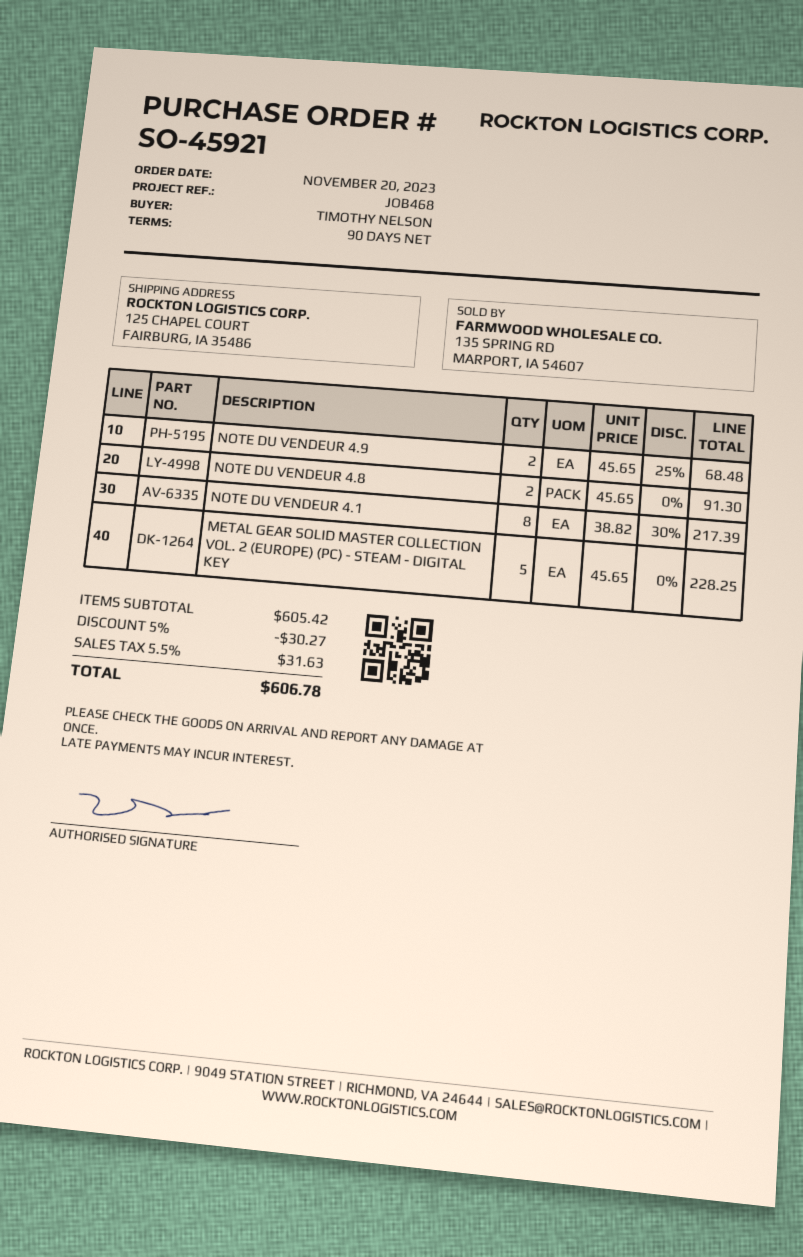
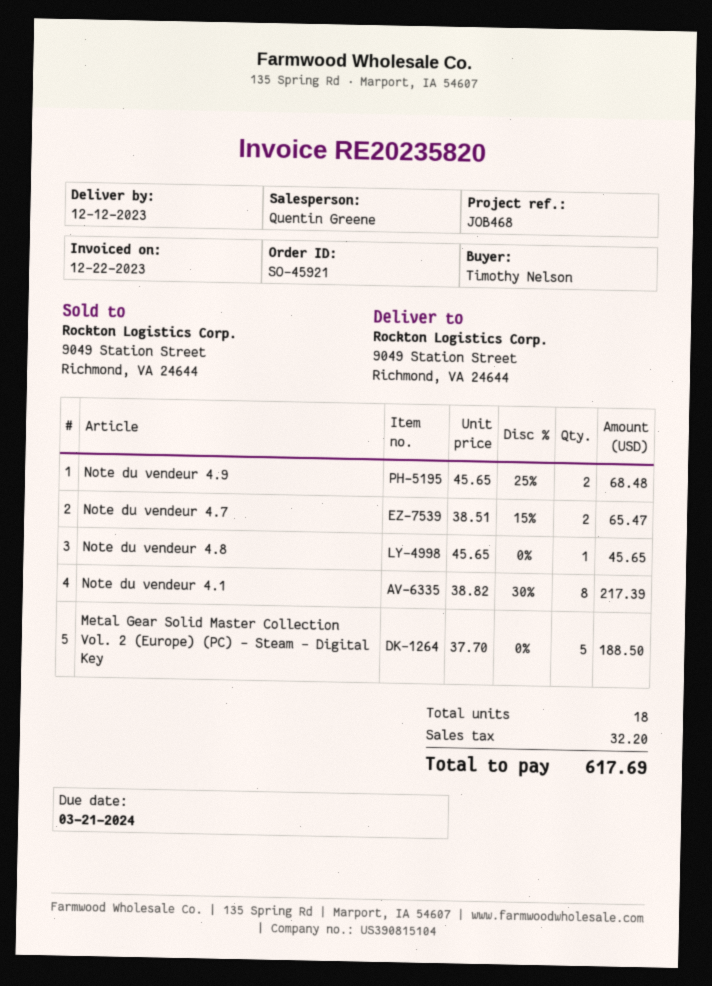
ship to: 125 CHAPEL COURT, FAIRBURG, IA 35486 -> 9049 Station Street, Richmond, VA 24644
NOTE DU VENDEUR 4.8: 2 x 45.65 = 91.30 -> 1 x 45.65 = 45.65
METAL GEAR SOLID MASTER COLLECTION VOL. 2 (EUROPE) (PC) - STEAM - DIGITAL KEY: 5 x 45.65 = 228.25 -> 5 x 37.70 = 188.50
Note du vendeur 4.7: none -> 2 x 38.51 - 15% = 65.47
discount: 5% = 30.27 -> none
tax: 31.63 -> 32.20
total: 606.78 -> 617.69

